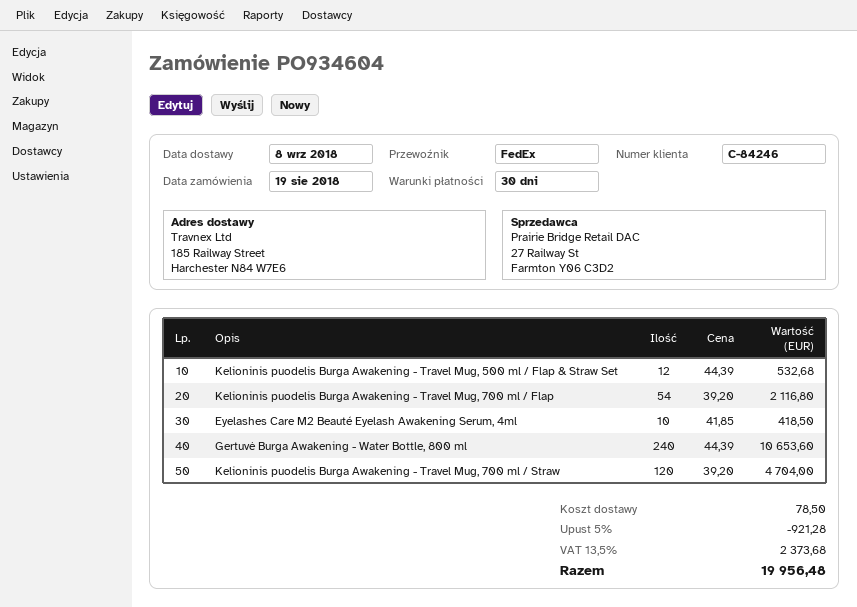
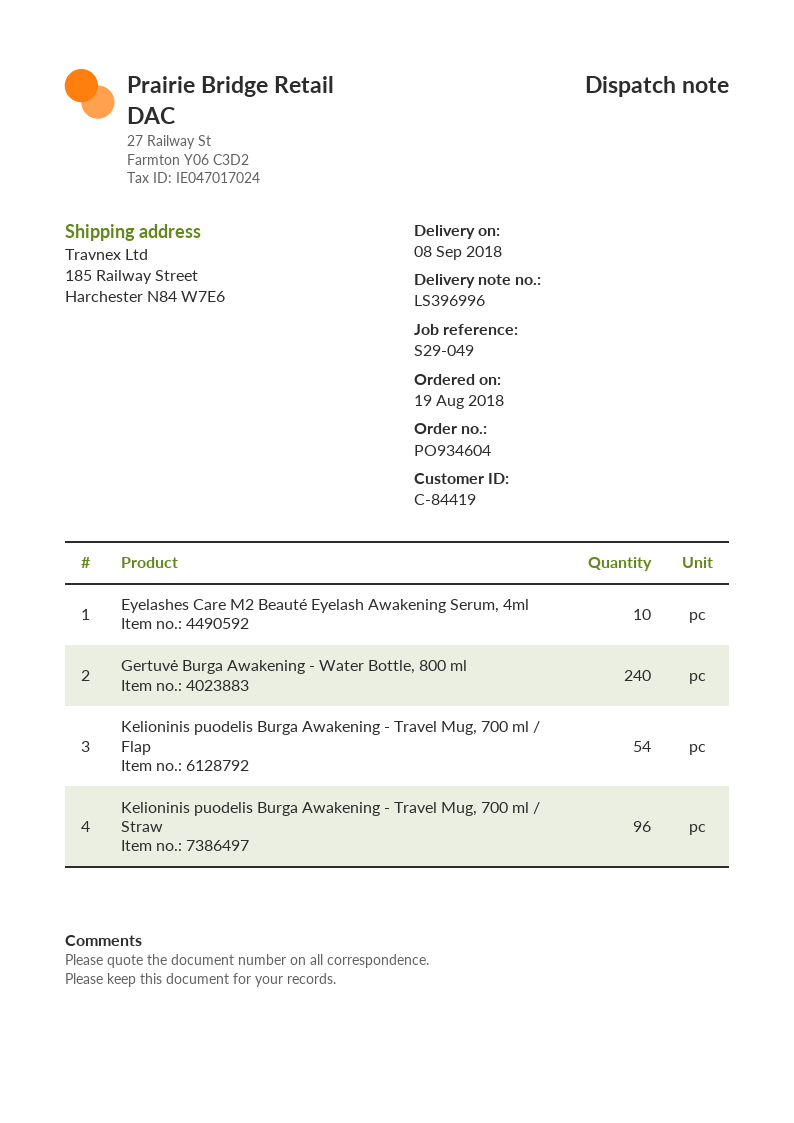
customer number: C-84246 -> C-84419
Kelioninis puodelis Burga Awakening - Travel Mug, 500 ml / Flap & Straw Set: 12 -> none
Kelioninis puodelis Burga Awakening - Travel Mug, 700 ml / Straw: 120 -> 96

